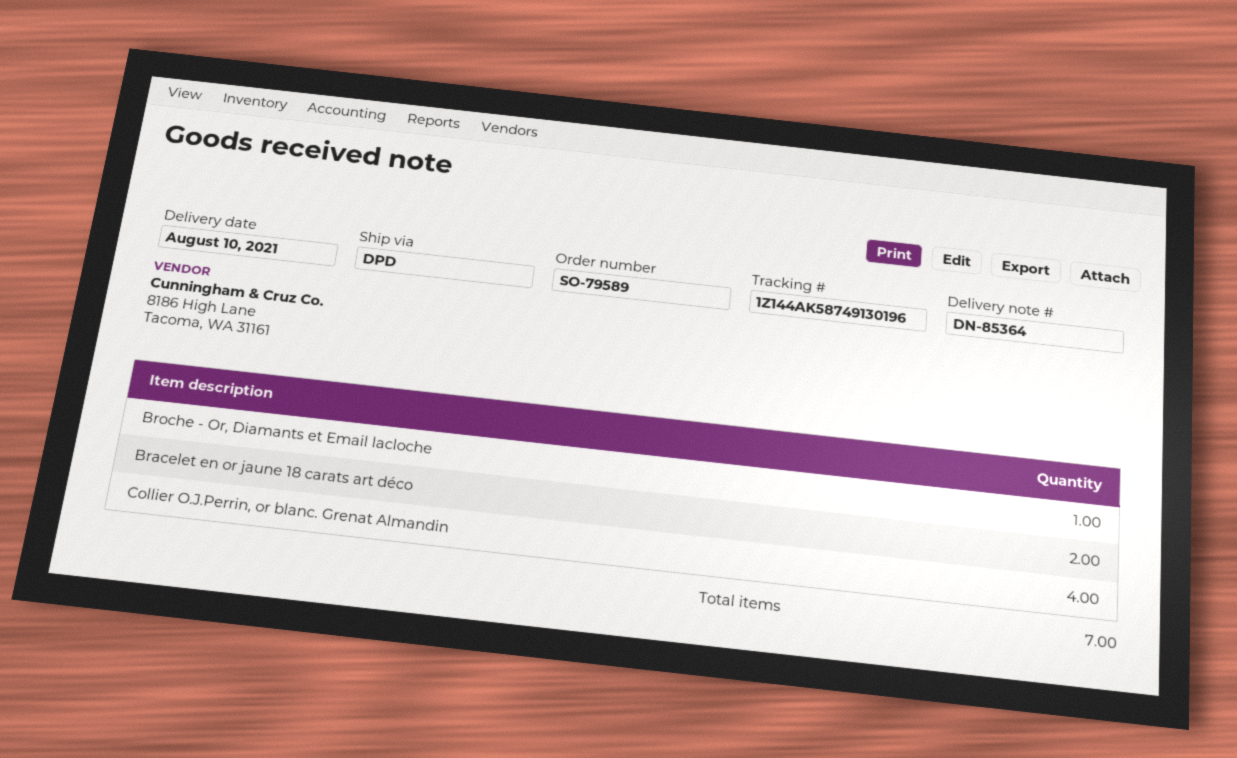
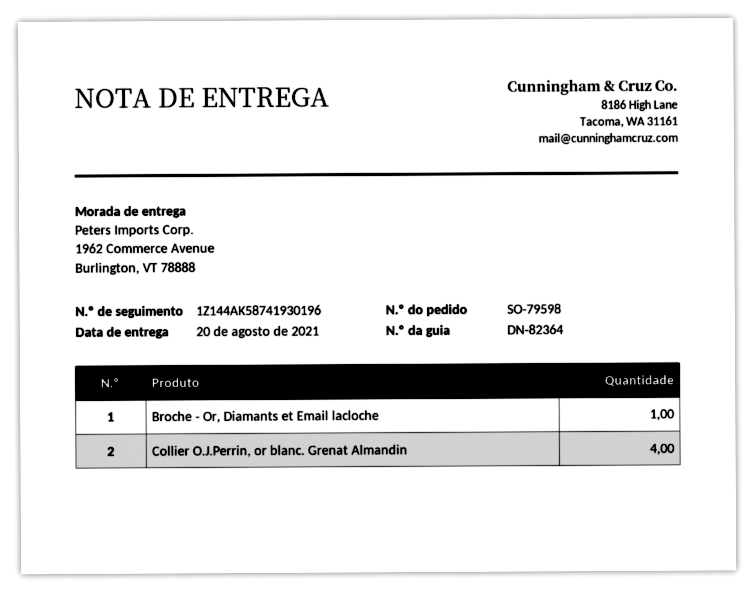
order number: SO-79589 -> SO-79598
delivery note number: DN-85364 -> DN-82364
delivery date: 2021-08-10 -> 2021-08-20
tracking number: 1Z144AK58749130196 -> 1Z144AK58741930196
Bracelet en or jaune 18 carats art déco: 2 -> none

